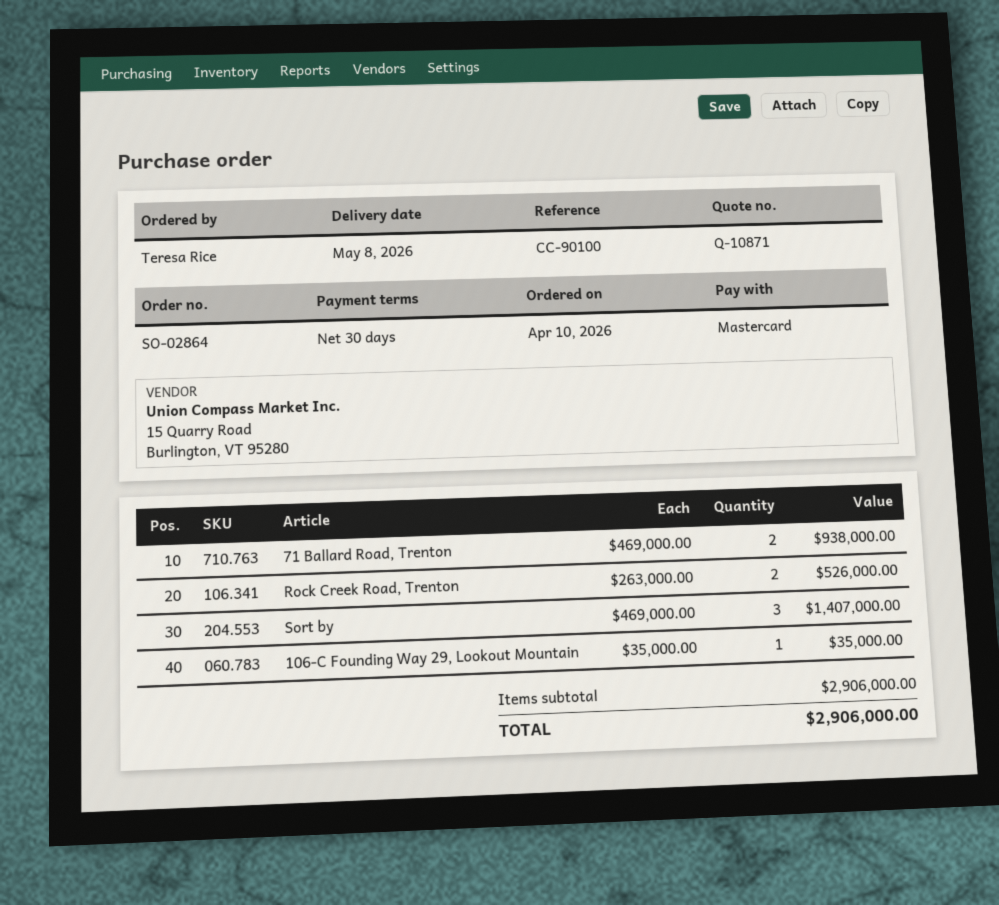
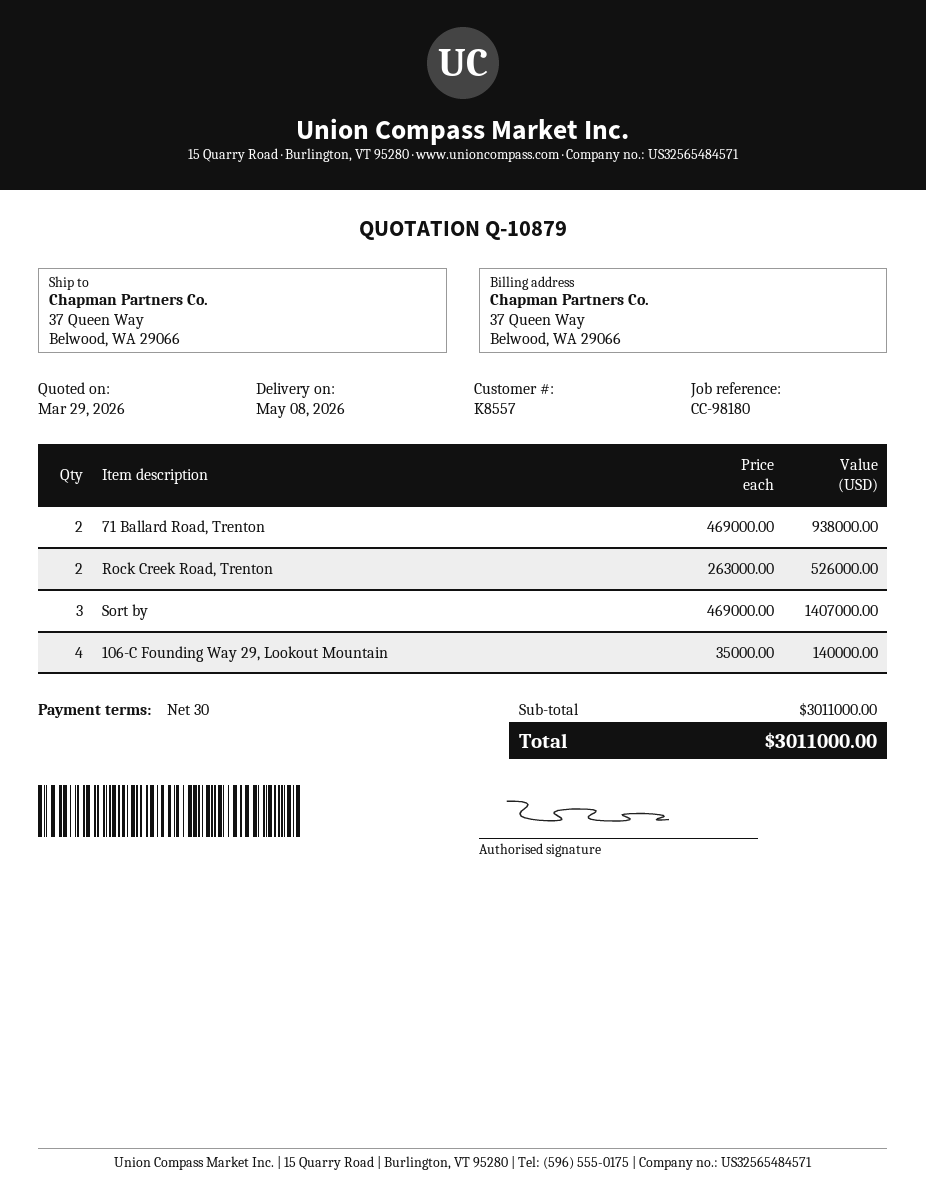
quote number: Q-10871 -> Q-10879
reference: CC-90100 -> CC-98180
106-C Founding Way 29, Lookout Mountain: 1 x 35000.00 = 35000.00 -> 4 x 35000.00 = 140000.00
subtotal: 2906000.00 -> 3011000.00
total: 2906000.00 -> 3011000.00

